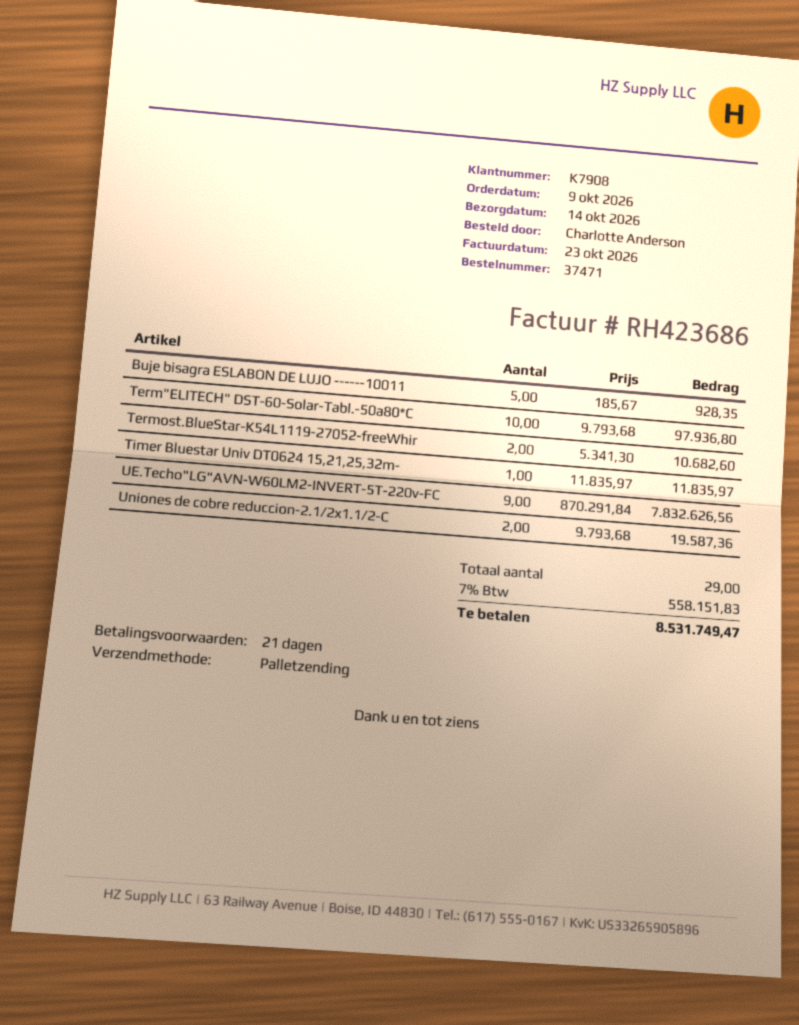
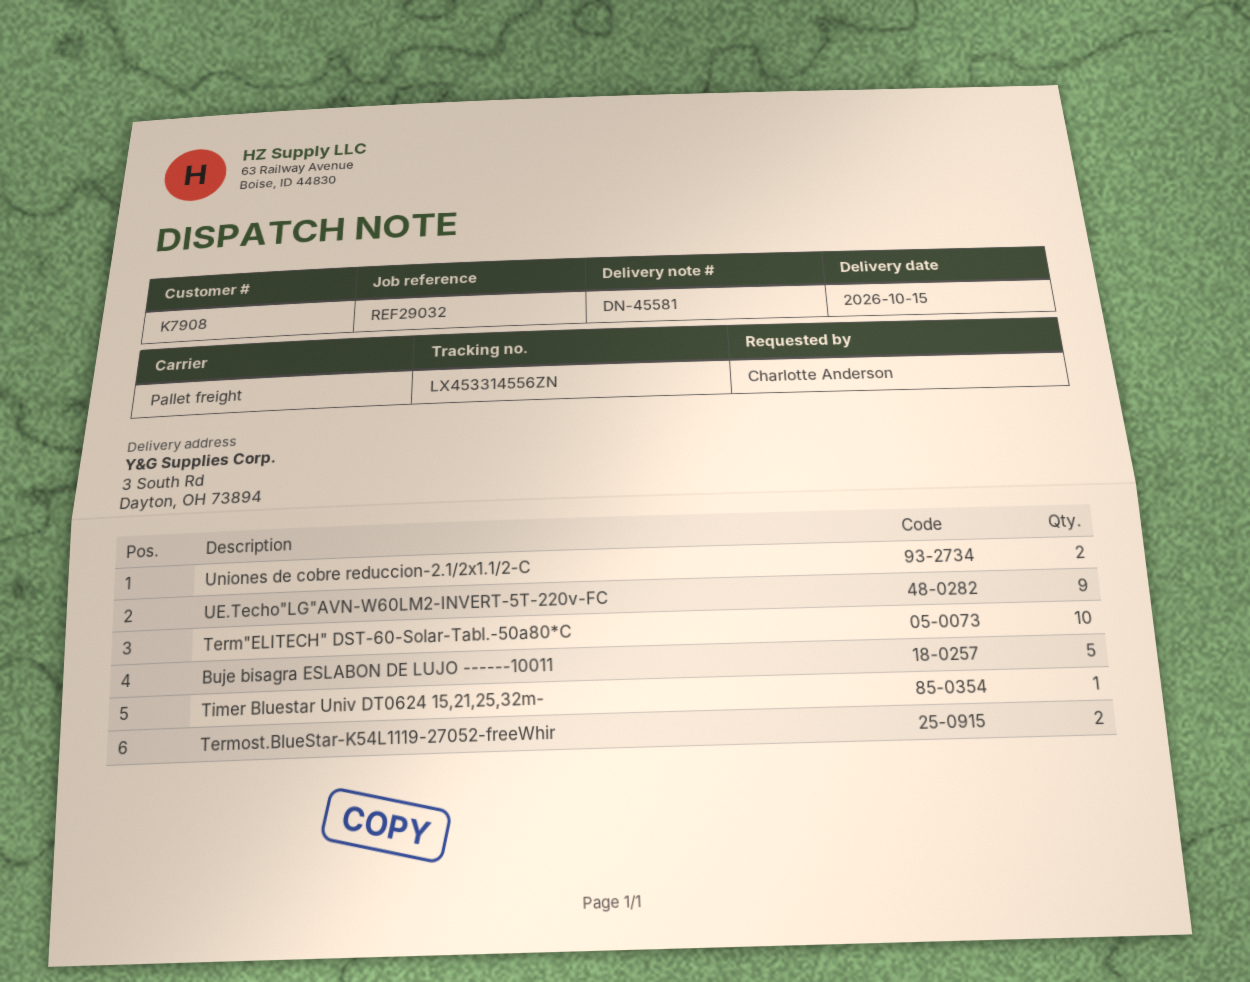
delivery date: 2026-10-14 -> 2026-10-15

